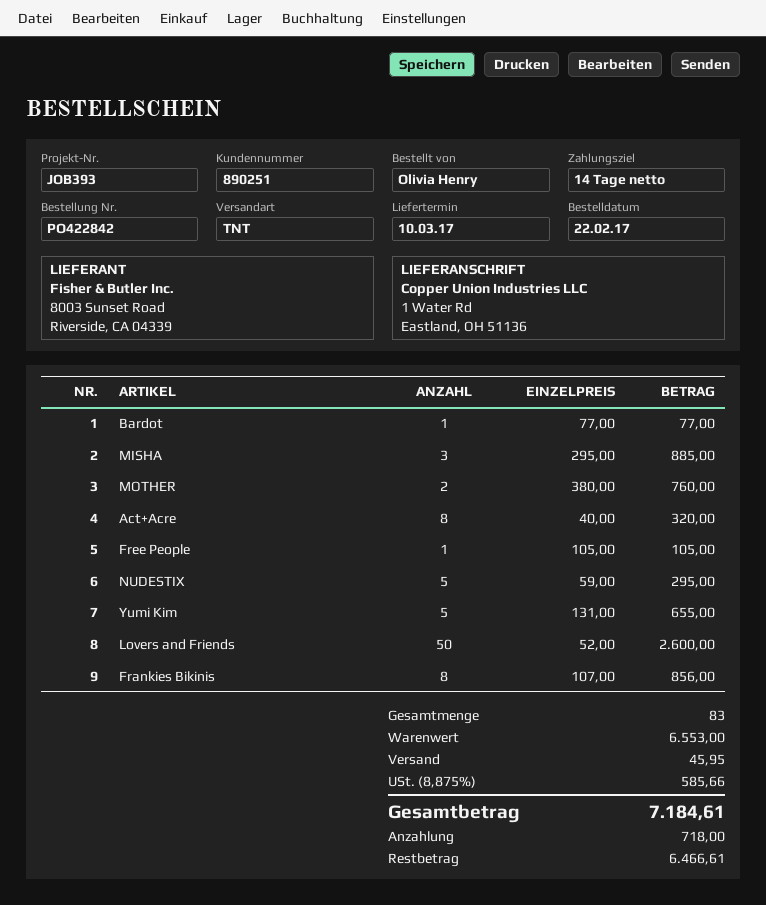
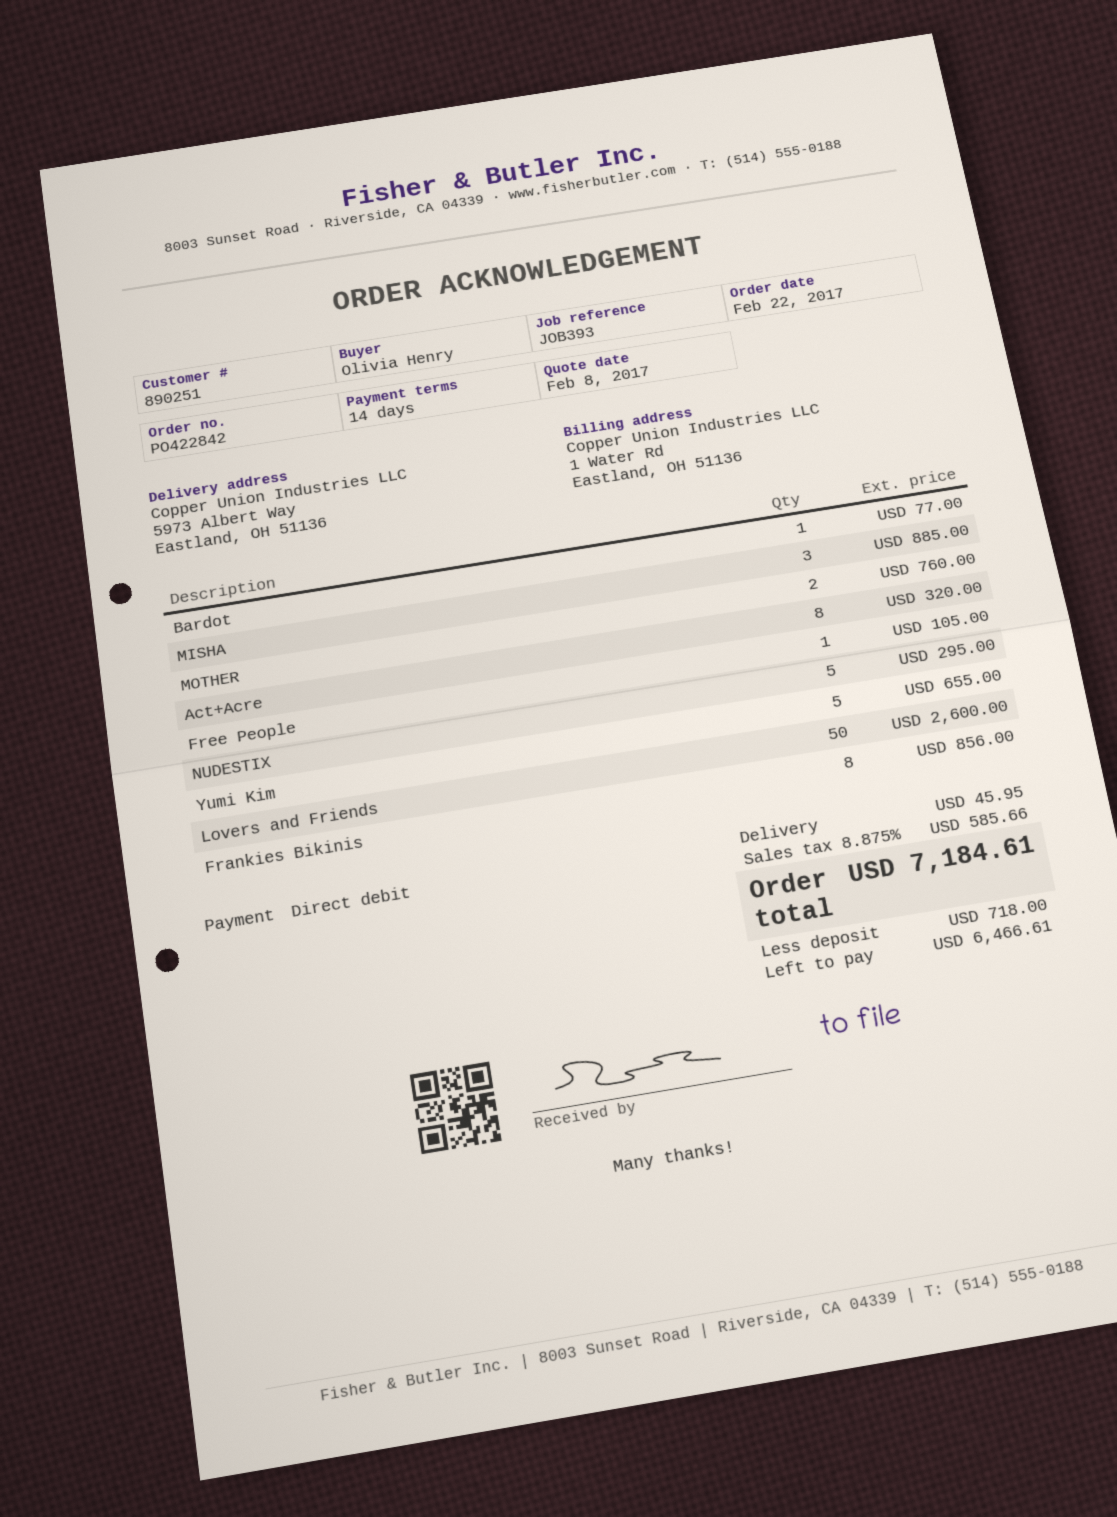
ship to: 1 Water Rd, Eastland, OH 51136 -> 5973 Albert Way, Eastland, OH 51136

